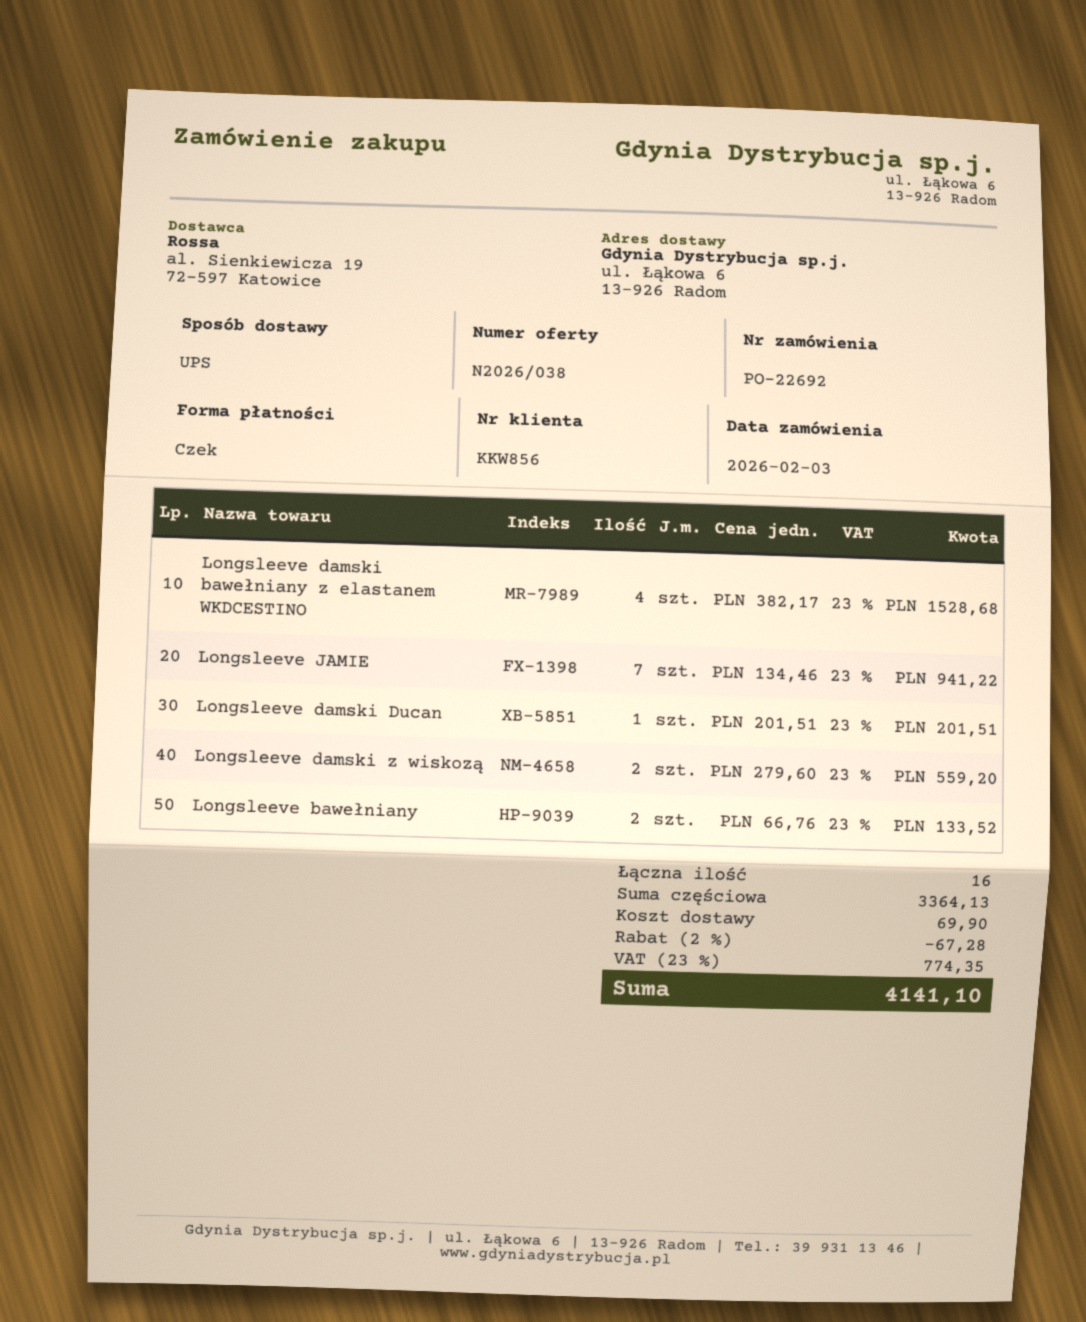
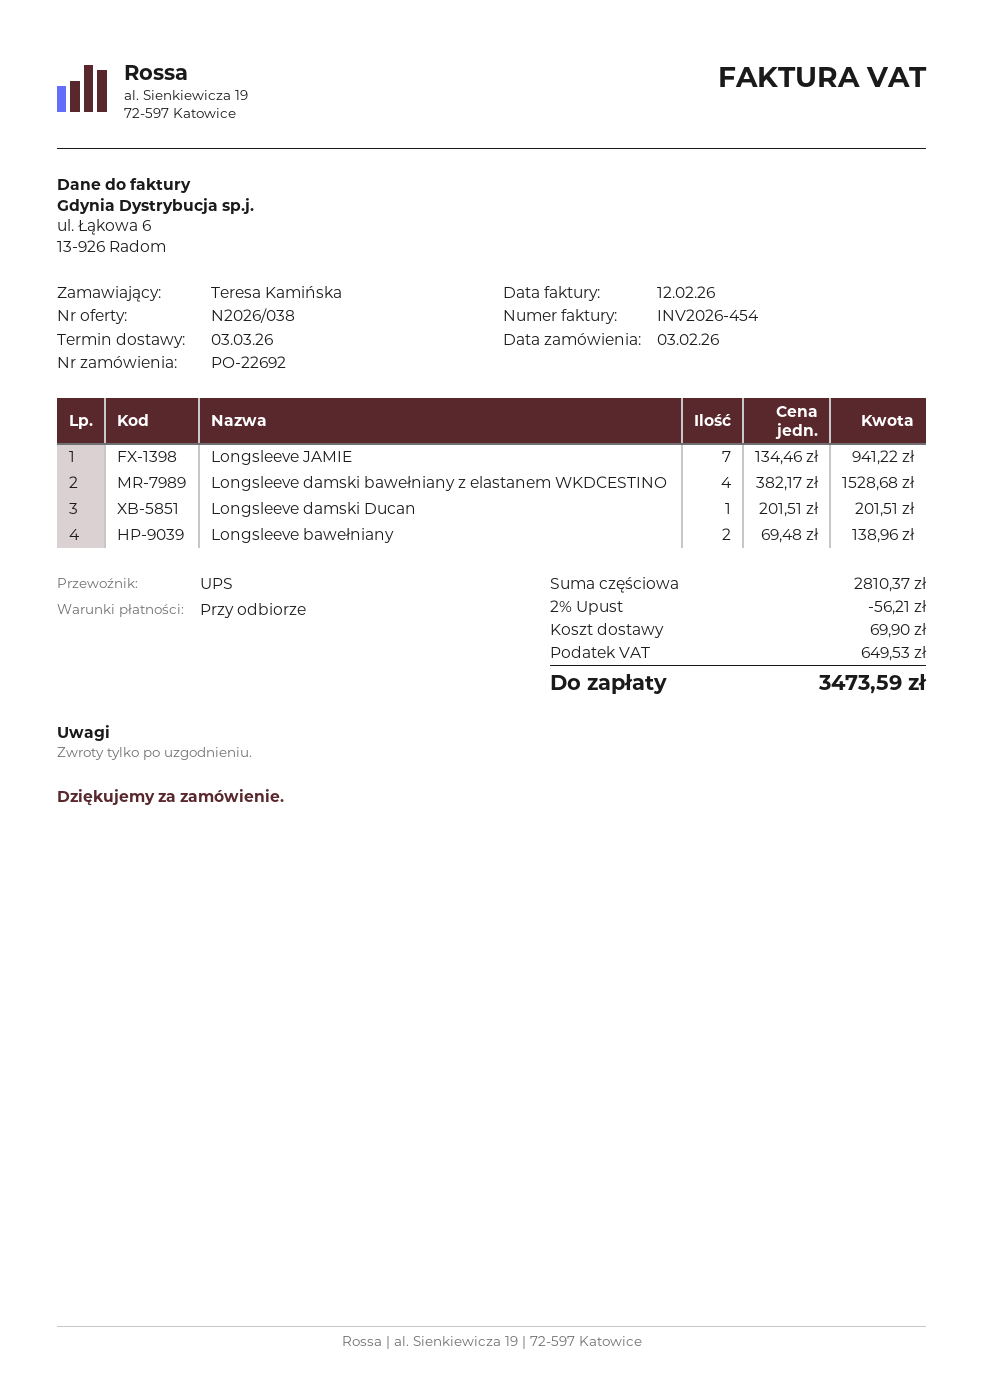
Longsleeve damski z wiskozą: 2 x 279.60 = 559.20 -> none
Longsleeve bawełniany: 2 x 66.76 = 133.52 -> 2 x 69.48 = 138.96
subtotal: 3364.13 -> 2810.37
discount: 2% = 67.28 -> 2% = 56.21
tax: 774.35 -> 649.53
total: 4141.10 -> 3473.59

